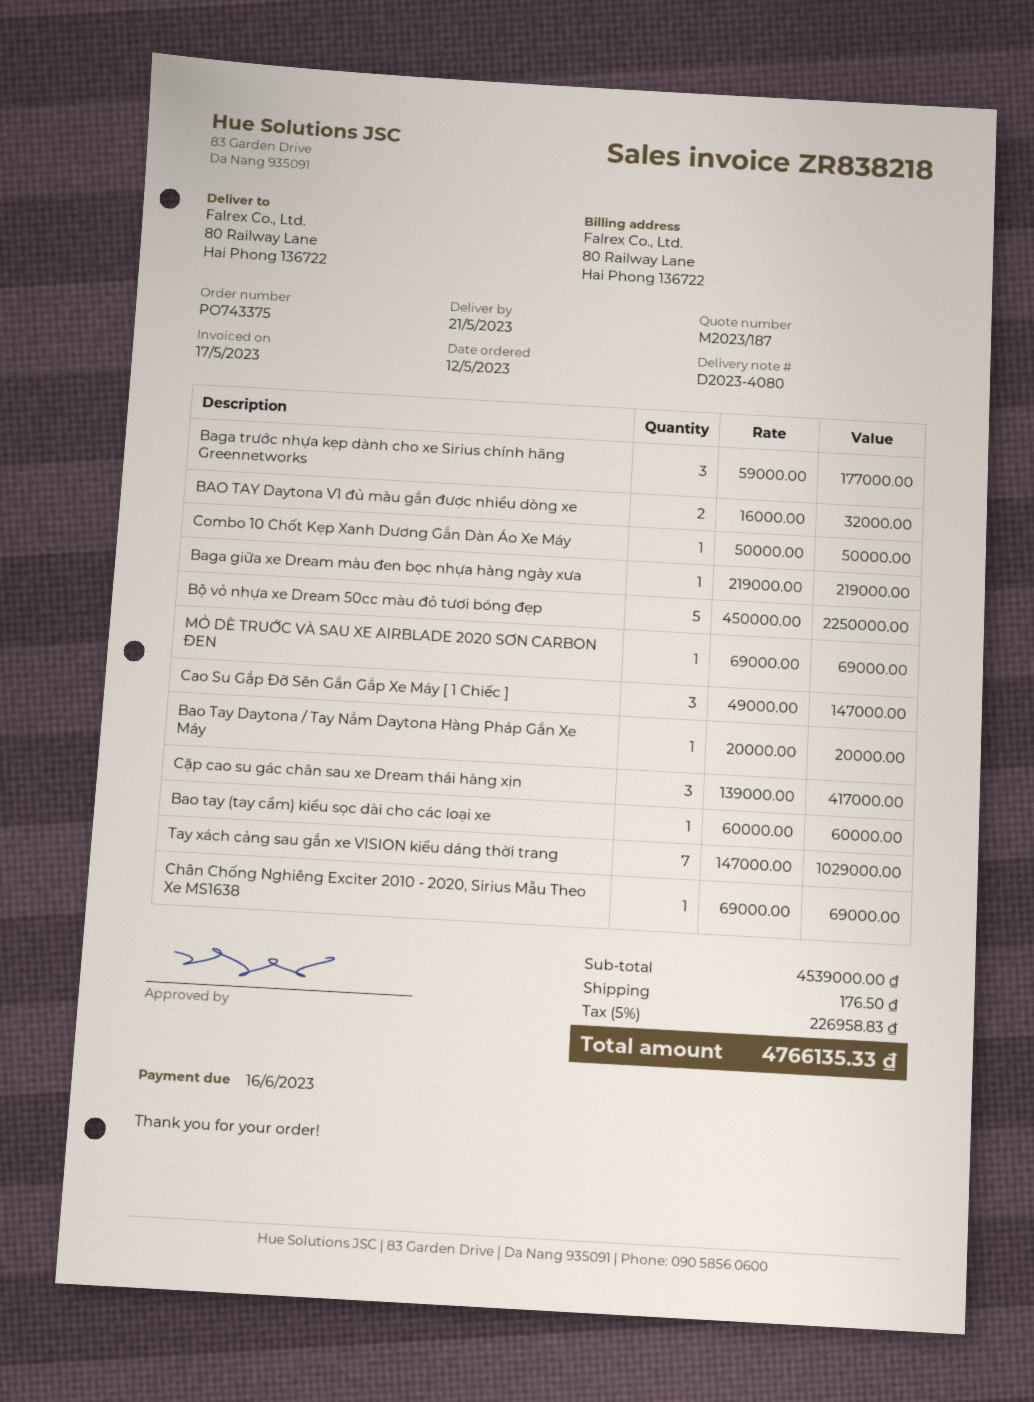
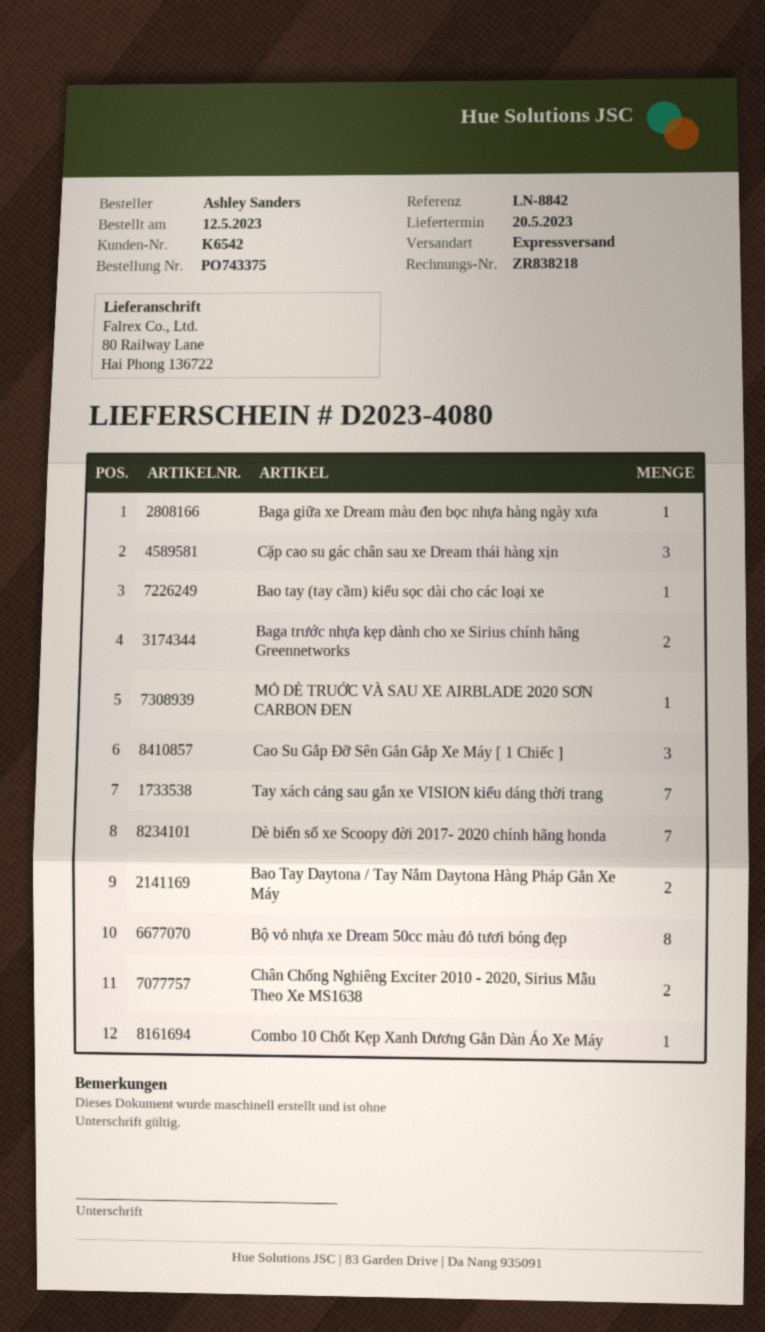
delivery date: 2023-05-21 -> 2023-05-20
Baga trước nhựa kẹp dành cho xe Sirius chính hãng Greennetworks: 3 -> 2
BAO TAY Daytona V1 đủ màu gắn được nhiều dòng xe: 2 -> none
Bộ vỏ nhựa xe Dream 50cc màu đỏ tươi bóng đẹp: 5 -> 8
Bao Tay Daytona / Tay Nắm Daytona Hàng Pháp Gắn Xe Máy: 1 -> 2
Chân Chống Nghiêng Exciter 2010 - 2020, Sirius Mẫu Theo Xe MS1638: 1 -> 2
Dè biển số xe Scoopy đời 2017- 2020 chính hãng honda: none -> 7

